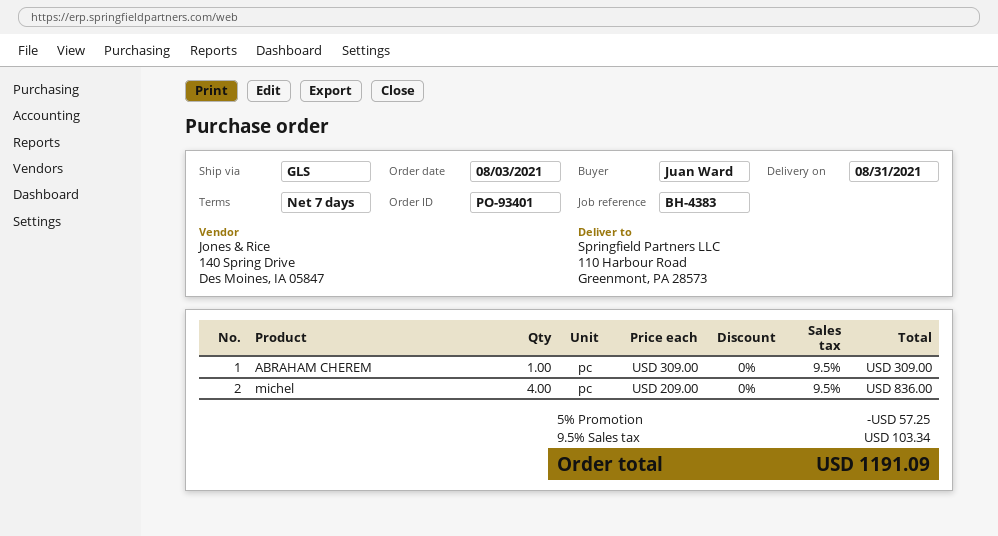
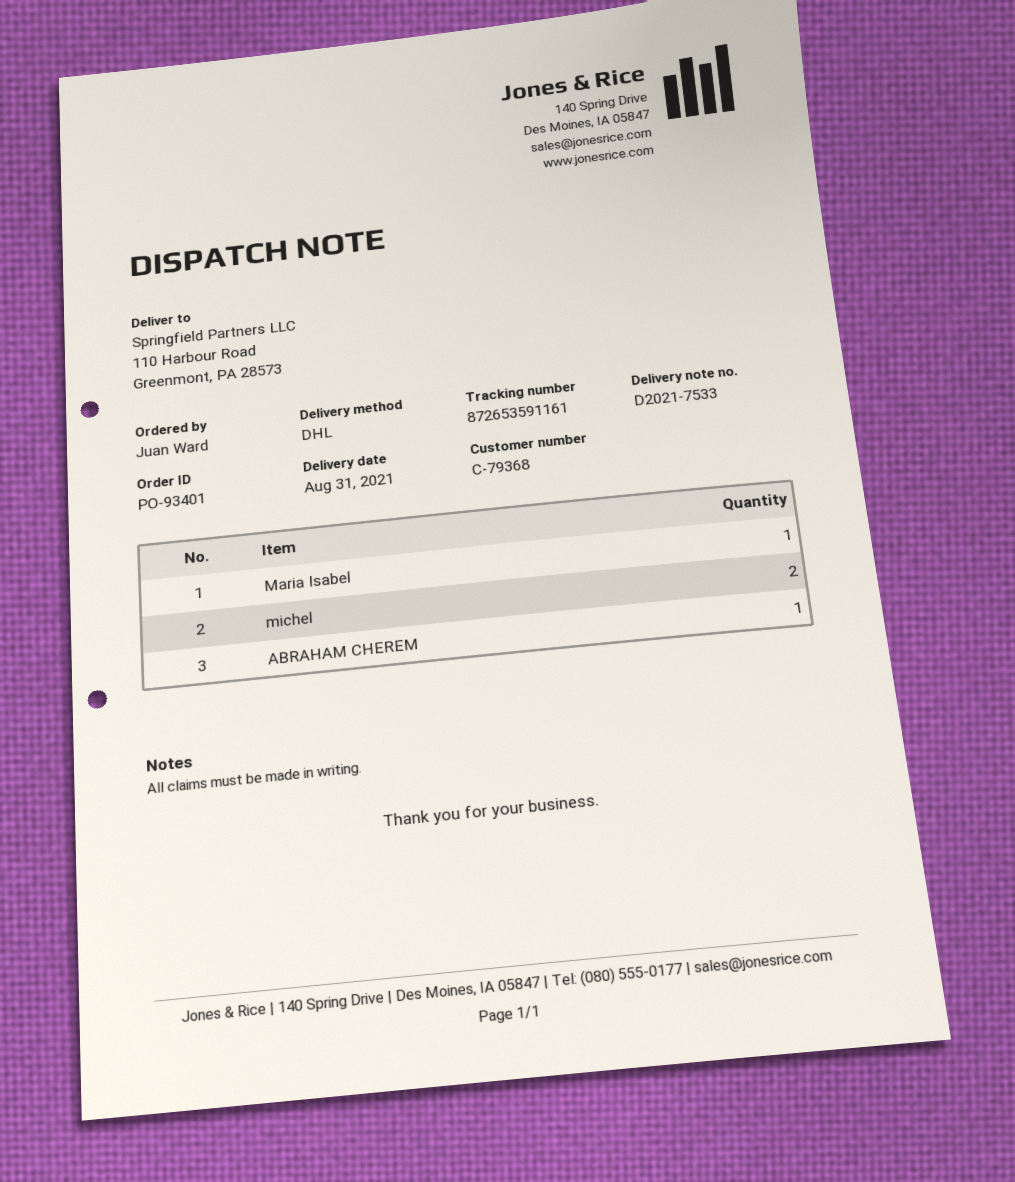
shipping method: GLS -> DHL
michel: 4 -> 2
Maria Isabel: none -> 1

